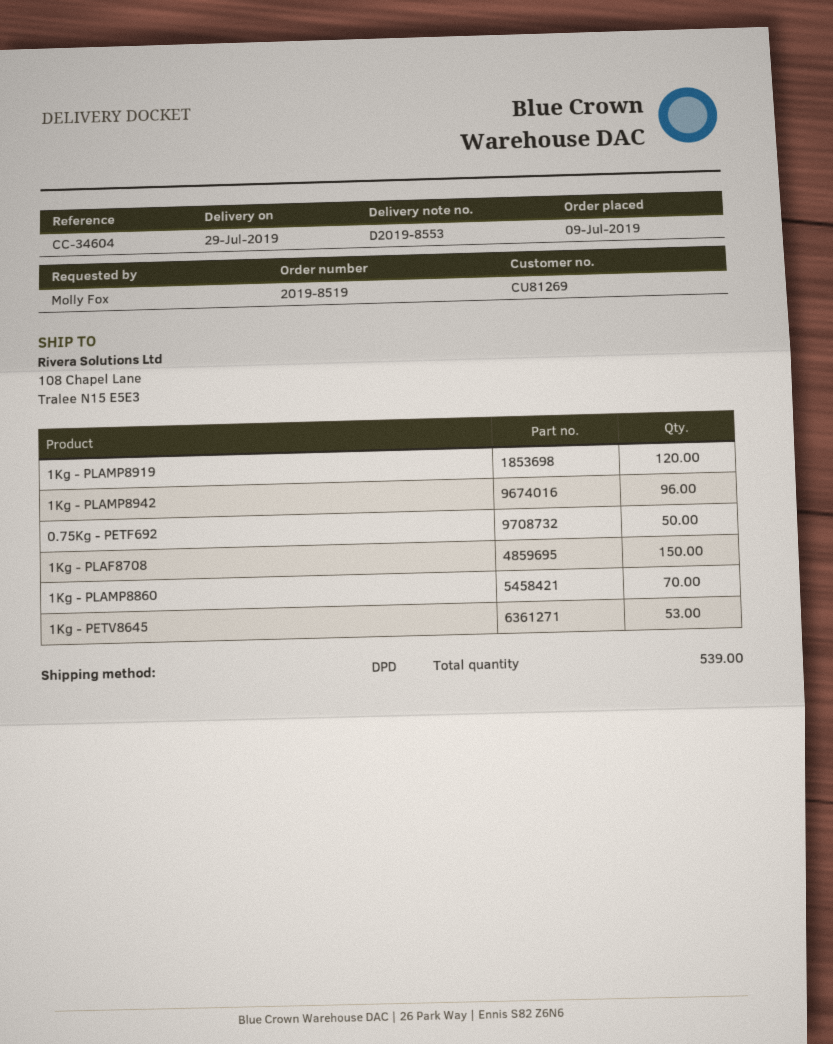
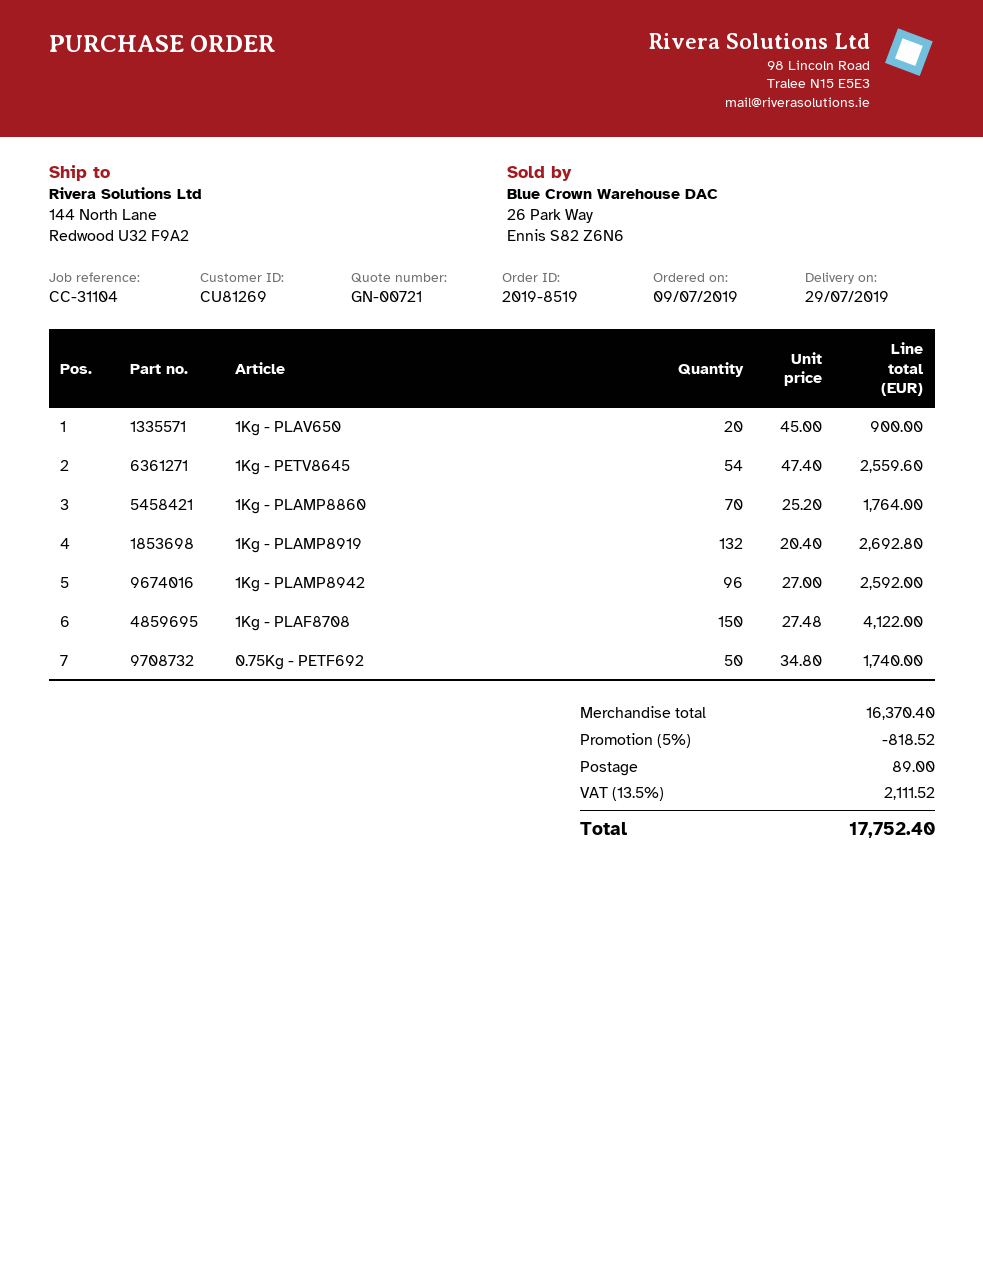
reference: CC-34604 -> CC-31104
ship to: 108 Chapel Lane, Tralee N15 E5E3 -> 144 North Lane, Redwood U32 F9A2
1Kg - PLAMP8919: 120 -> 132
1Kg - PETV8645: 53 -> 54
1Kg - PLAV650: none -> 20

